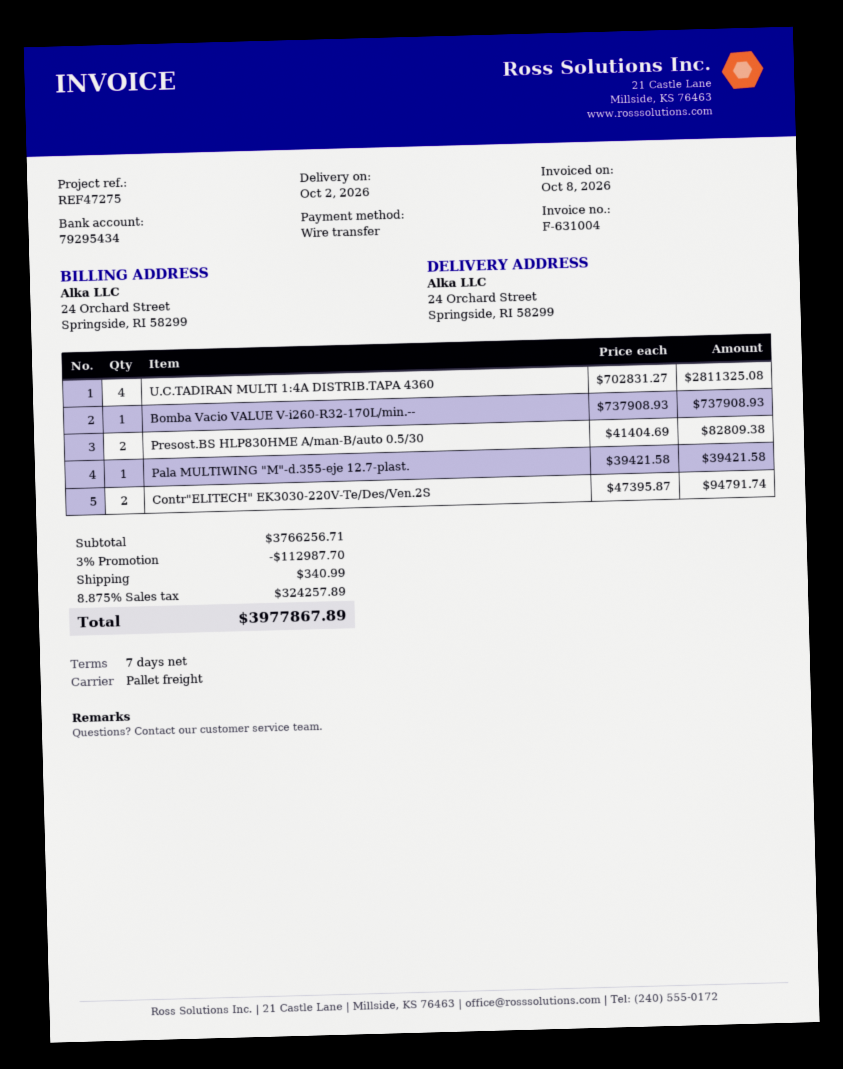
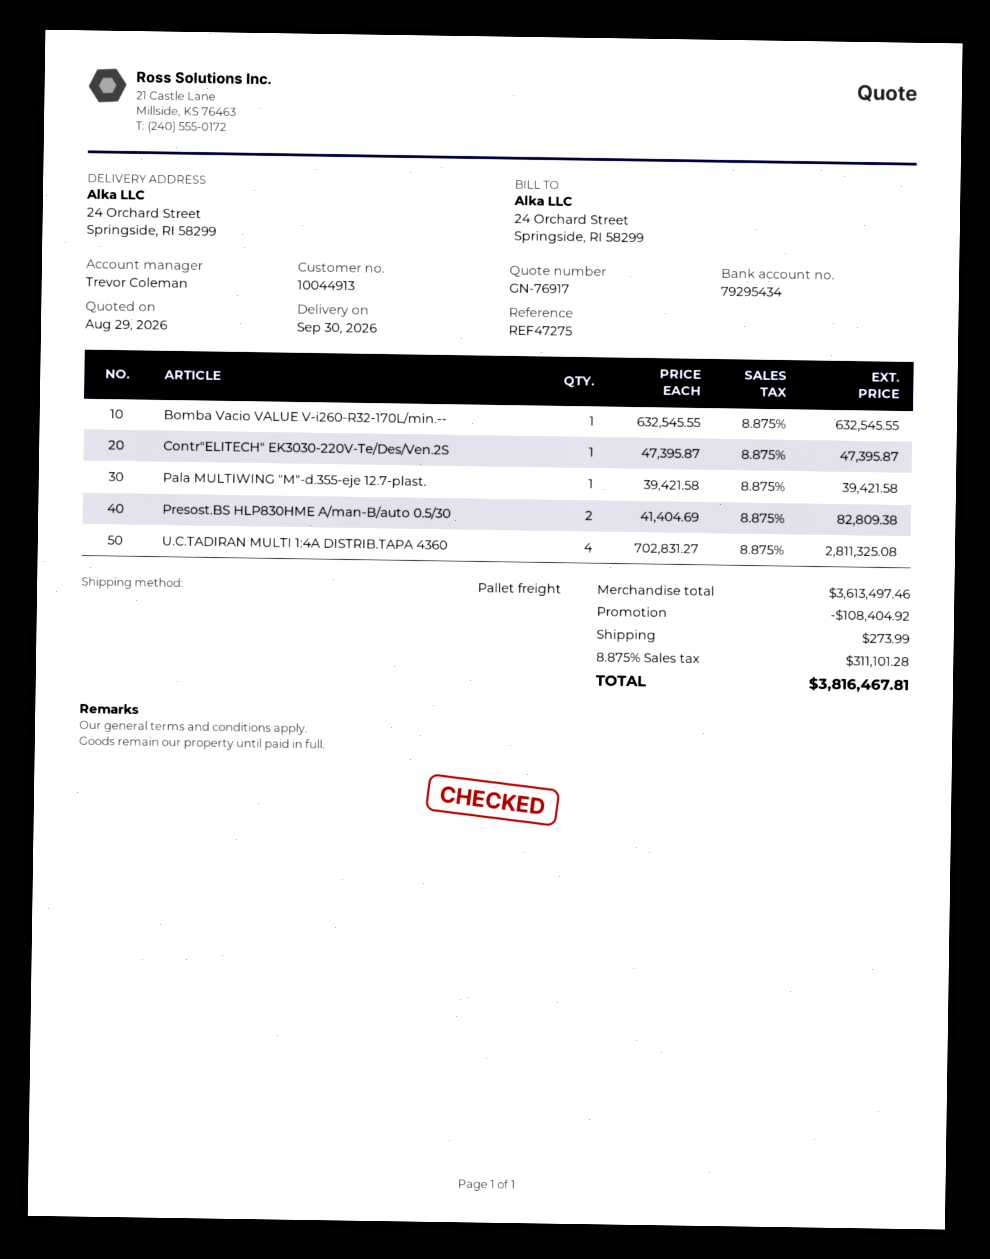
delivery date: 2026-10-02 -> 2026-09-30
Bomba Vacio VALUE V-i260-R32-170L/min.--: 1 x 737908.93 = 737908.93 -> 1 x 632545.55 = 632545.55
Contr"ELITECH" EK3030-220V-Te/Des/Ven.2S: 2 x 47395.87 = 94791.74 -> 1 x 47395.87 = 47395.87
subtotal: 3766256.71 -> 3613497.46
discount: 112987.70 -> 108404.92
shipping: 340.99 -> 273.99
tax: 8.875% = 324257.89 -> 8.875% = 311101.28
total: 3977867.89 -> 3816467.81

